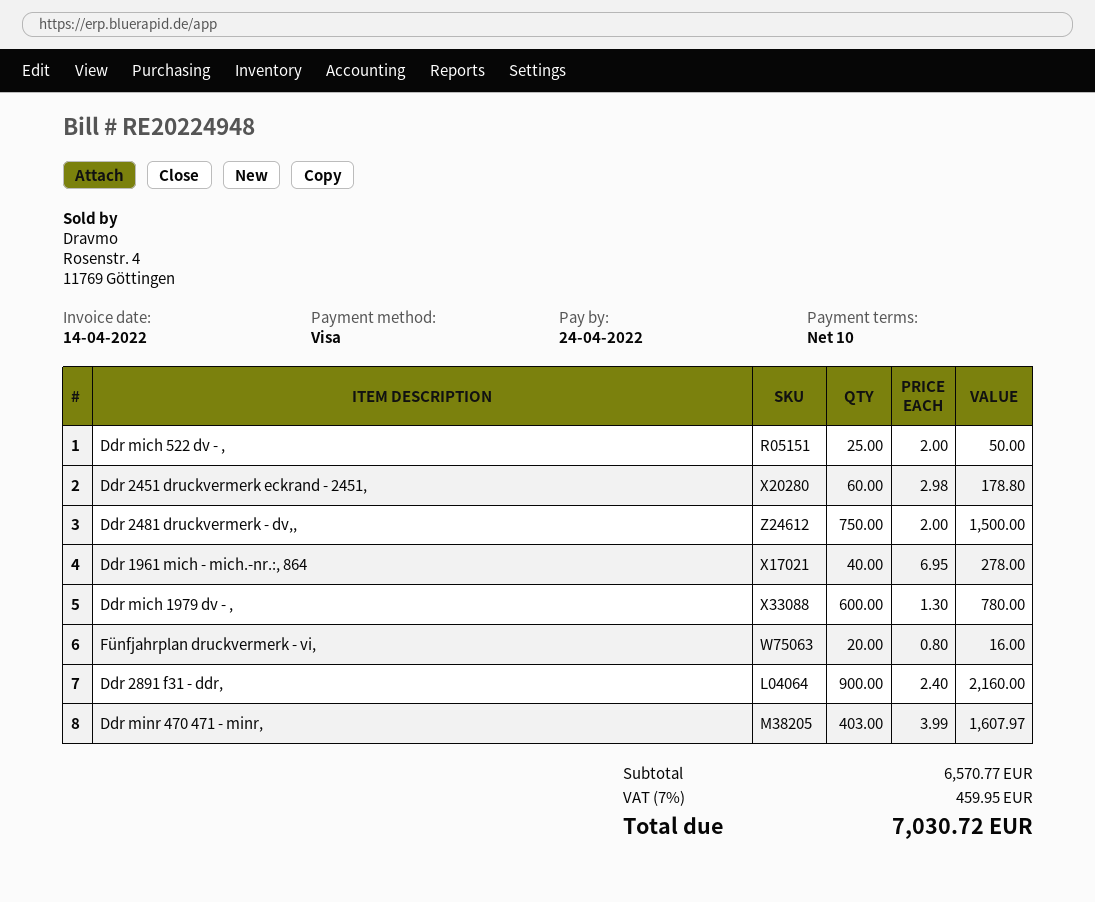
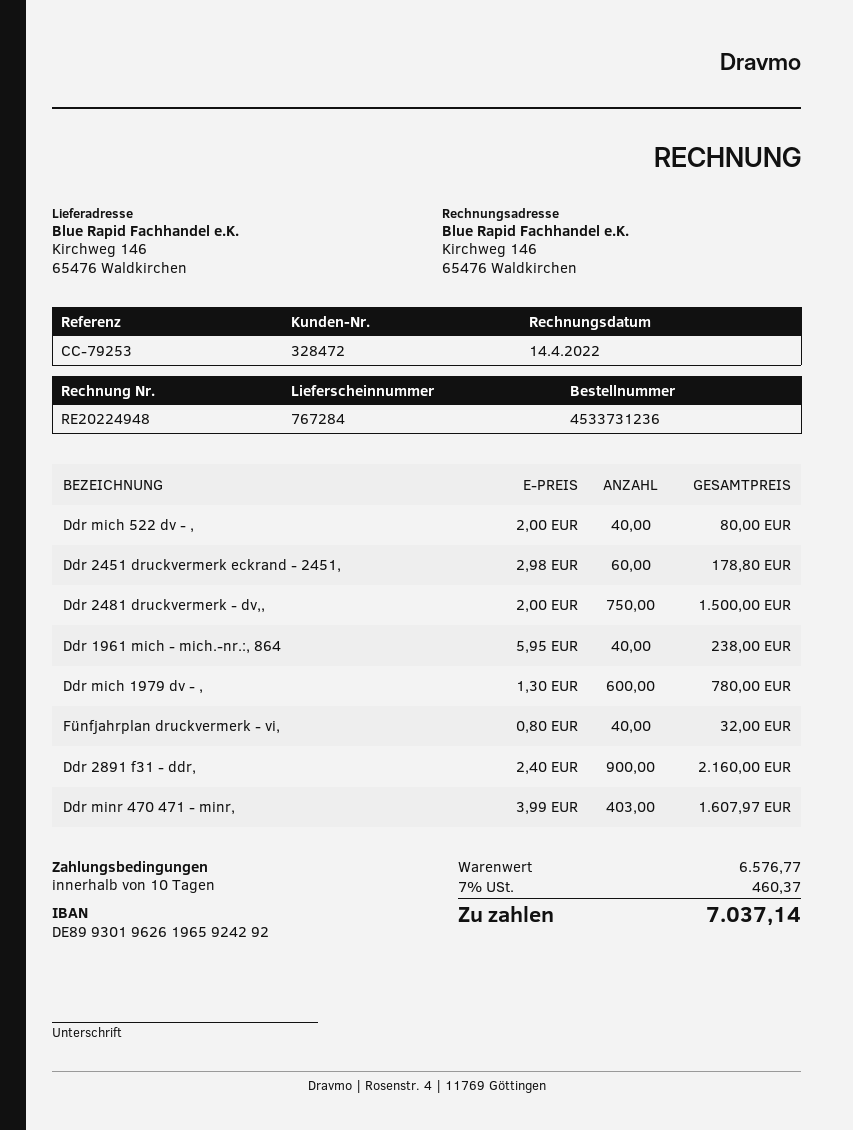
Ddr mich 522 dv - ,: 25 x 2.00 = 50.00 -> 40 x 2.00 = 80.00
Ddr 1961 mich - mich.-nr.:, 864: 40 x 6.95 = 278.00 -> 40 x 5.95 = 238.00
Fünfjahrplan druckvermerk - vi,: 20 x 0.80 = 16.00 -> 40 x 0.80 = 32.00
subtotal: 6570.77 -> 6576.77
tax: 7% = 459.95 -> 7% = 460.37
total: 7030.72 -> 7037.14

